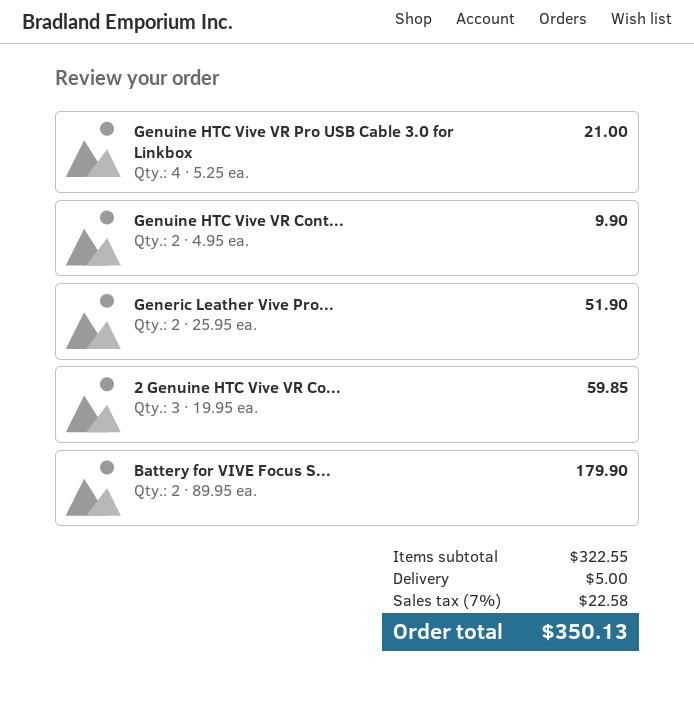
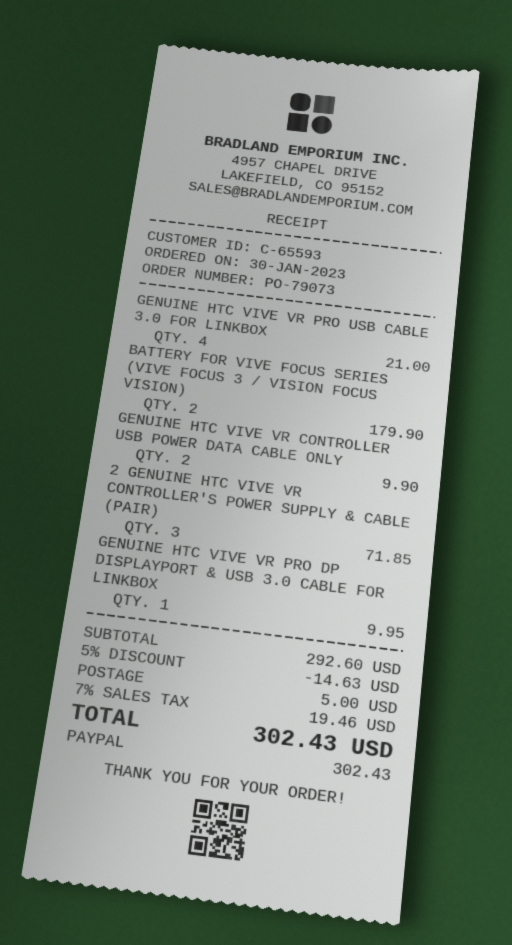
Generic Leather Vive Pro...: 2 for 51.90 -> none
2 Genuine HTC Vive VR Co...: 3 for 59.85 -> 3 for 71.85
GENUINE HTC VIVE VR PRO DP DISPLAYPORT & USB 3.0 CABLE FOR LINKBOX: none -> 1 for 9.95
subtotal: 322.55 -> 292.60
discount: none -> 5% = 14.63
tax: 7% = 22.58 -> 7% = 19.46
total: 350.13 -> 302.43

